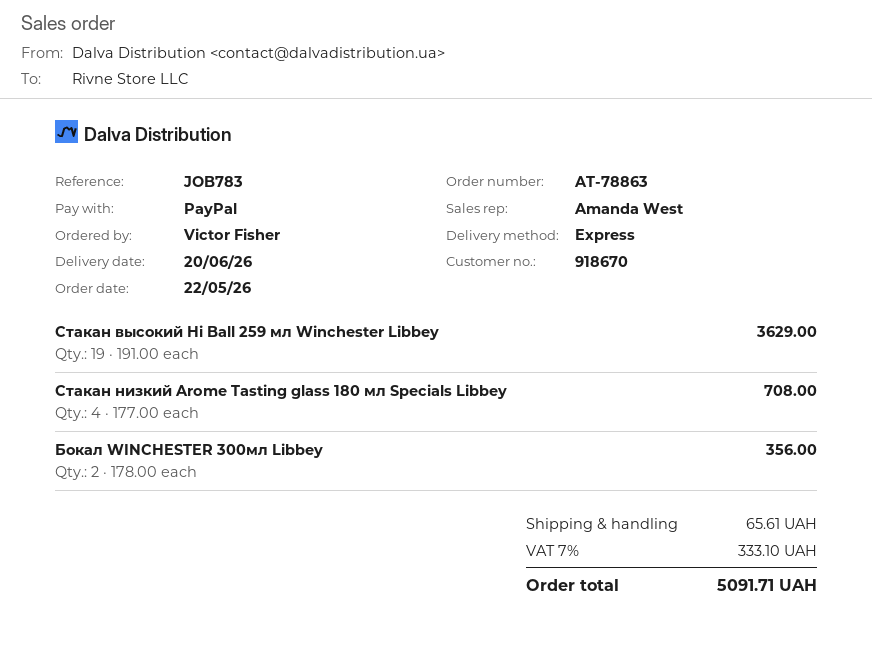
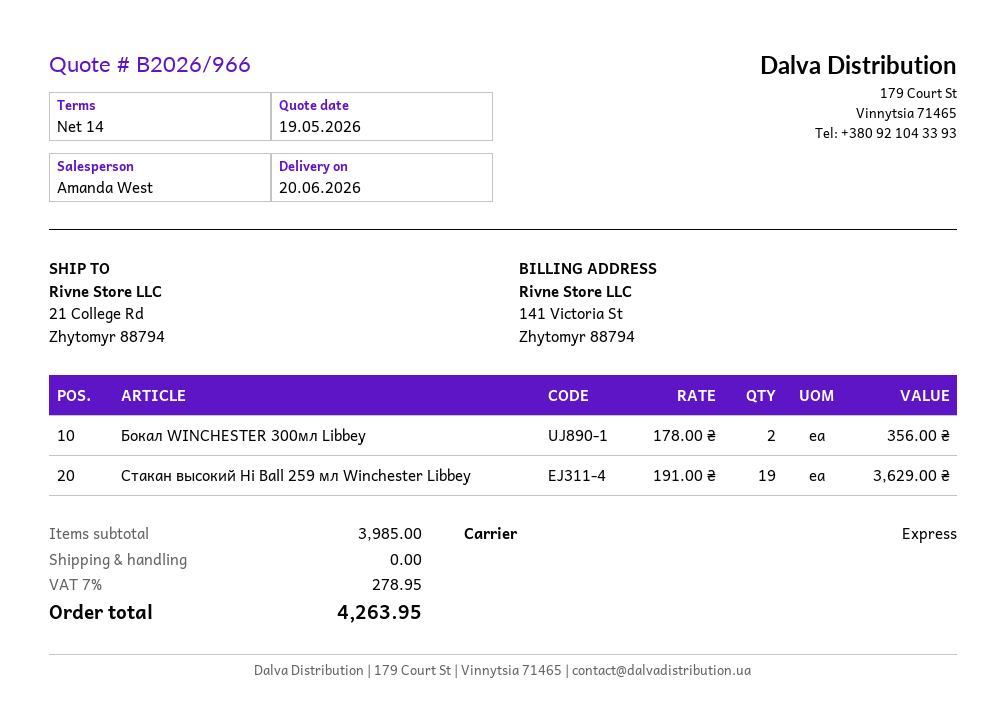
Стакан низкий Arome Tasting glass 180 мл Specials Libbey: 4 x 177.00 = 708.00 -> none
shipping: 65.61 -> 0.00
tax: 7% = 333.10 -> 7% = 278.95
total: 5091.71 -> 4263.95

